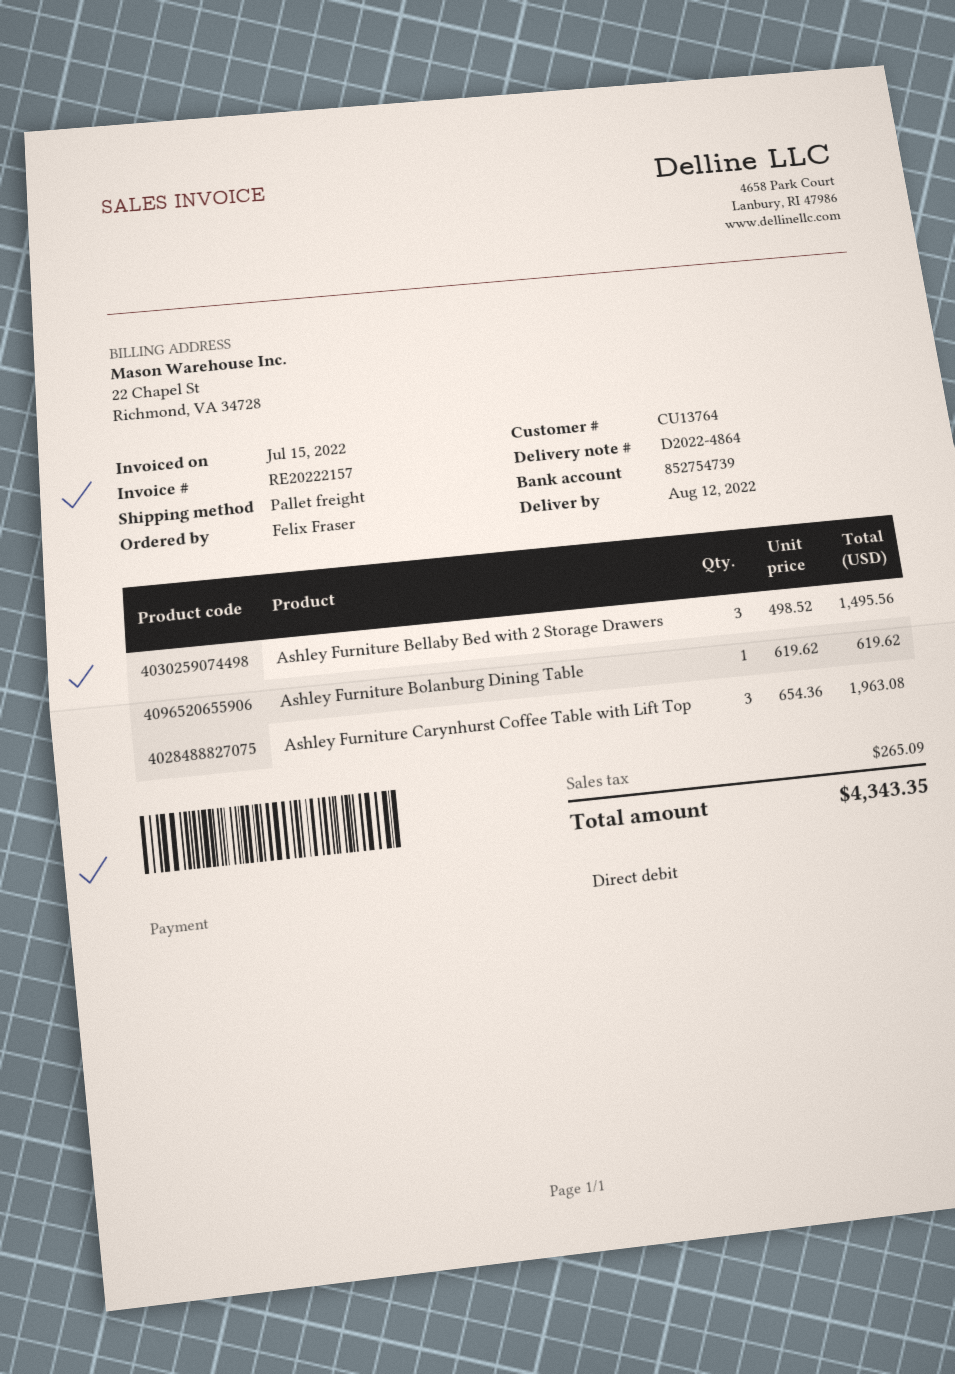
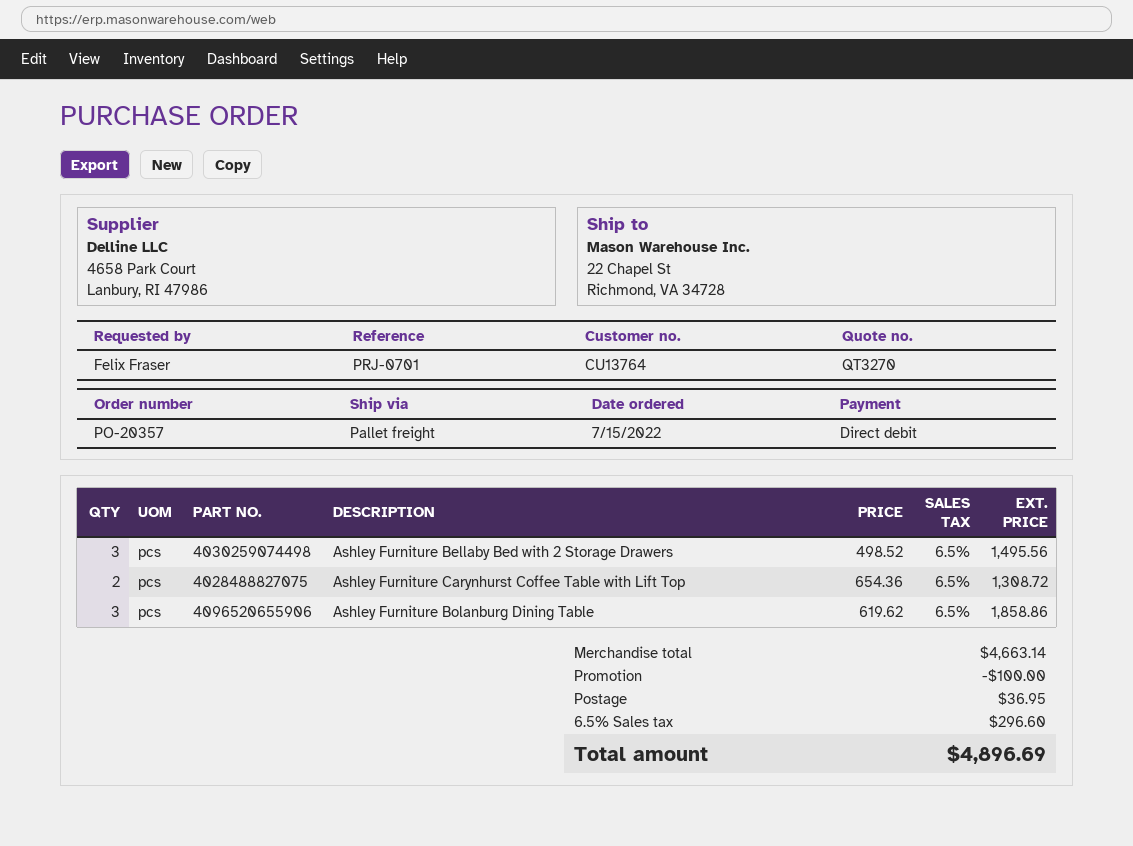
Ashley Furniture Bolanburg Dining Table: 1 x 619.62 = 619.62 -> 3 x 619.62 = 1858.86
Ashley Furniture Carynhurst Coffee Table with Lift Top: 3 x 654.36 = 1963.08 -> 2 x 654.36 = 1308.72
discount: none -> 100.00
shipping: none -> 36.95
tax: 265.09 -> 296.60
total: 4343.35 -> 4896.69

